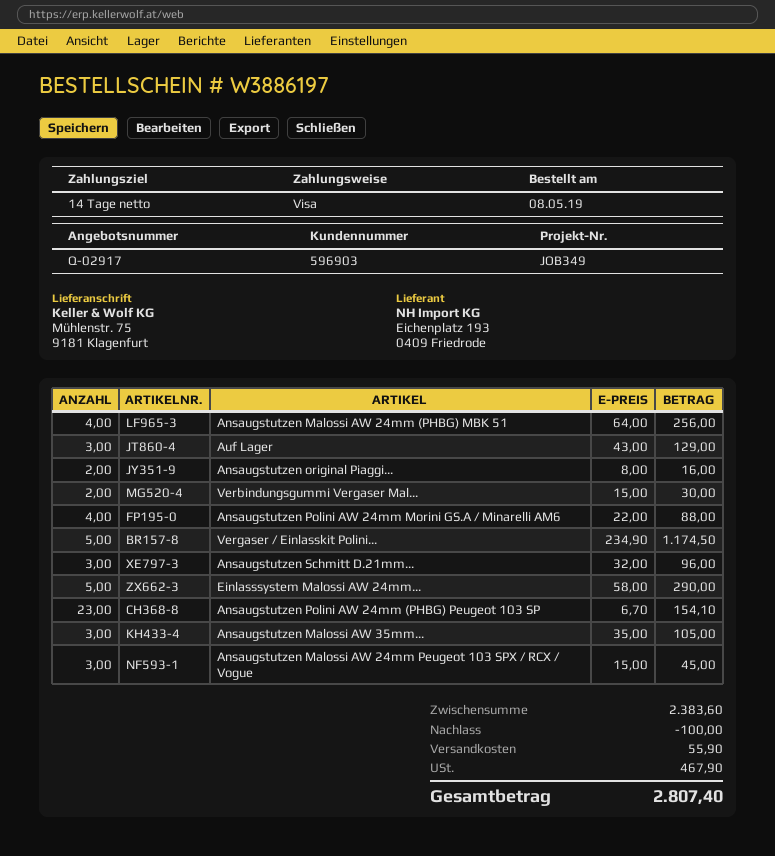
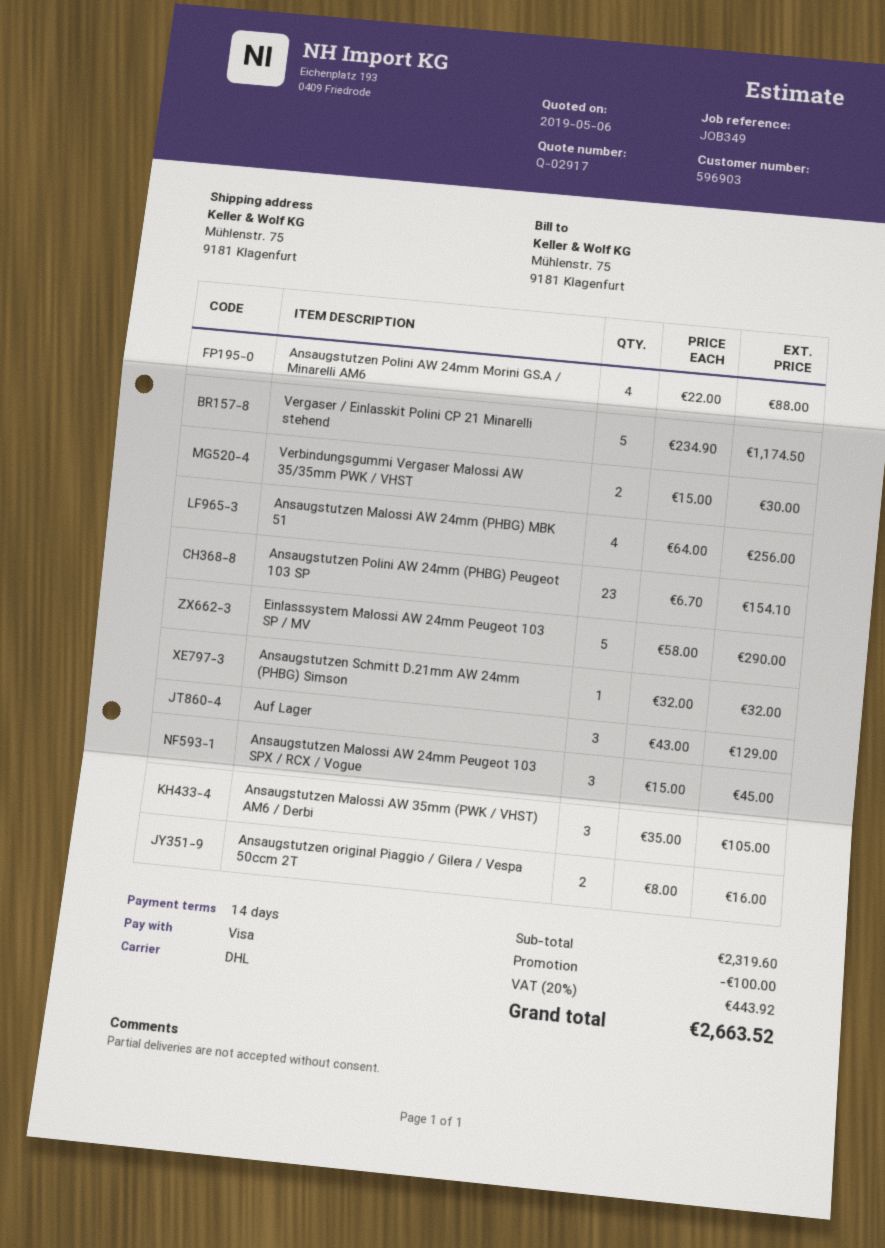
Ansaugstutzen Schmitt D.21mm...: 3 x 32.00 = 96.00 -> 1 x 32.00 = 32.00
subtotal: 2383.60 -> 2319.60
shipping: 55.90 -> none
tax: 467.90 -> 443.92
total: 2807.40 -> 2663.52

